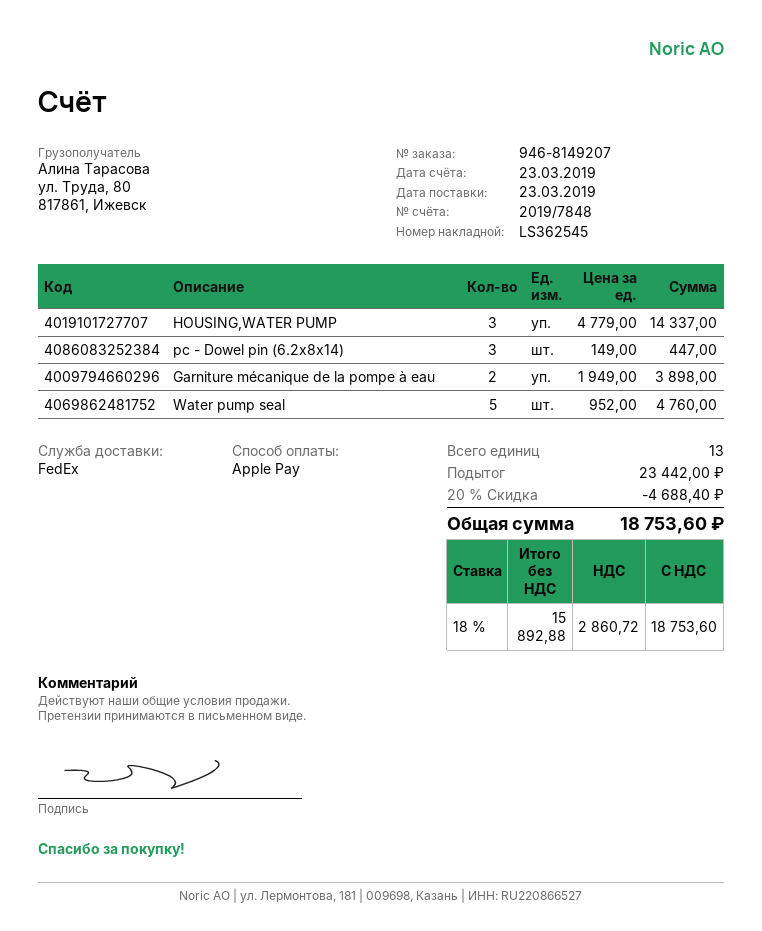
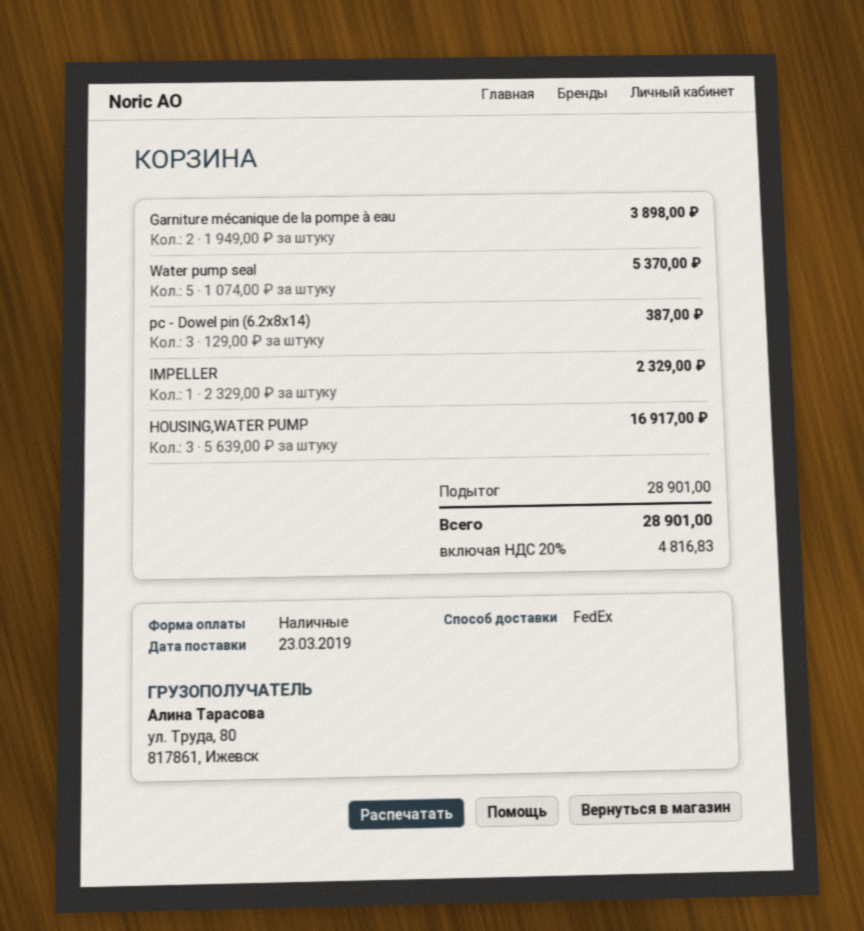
payment method: Apple Pay -> cash
HOUSING,WATER PUMP: 3 x 4779.00 = 14337.00 -> 3 x 5639.00 = 16917.00
pc - Dowel pin (6.2x8x14): 3 x 149.00 = 447.00 -> 3 x 129.00 = 387.00
Water pump seal: 5 x 952.00 = 4760.00 -> 5 x 1074.00 = 5370.00
IMPELLER: none -> 1 x 2329.00 = 2329.00
subtotal: 23442.00 -> 28901.00
discount: 20% = 4688.40 -> none
tax: 18% = 2860.72 -> 20% = 4816.83
total: 18753.60 -> 28901.00

